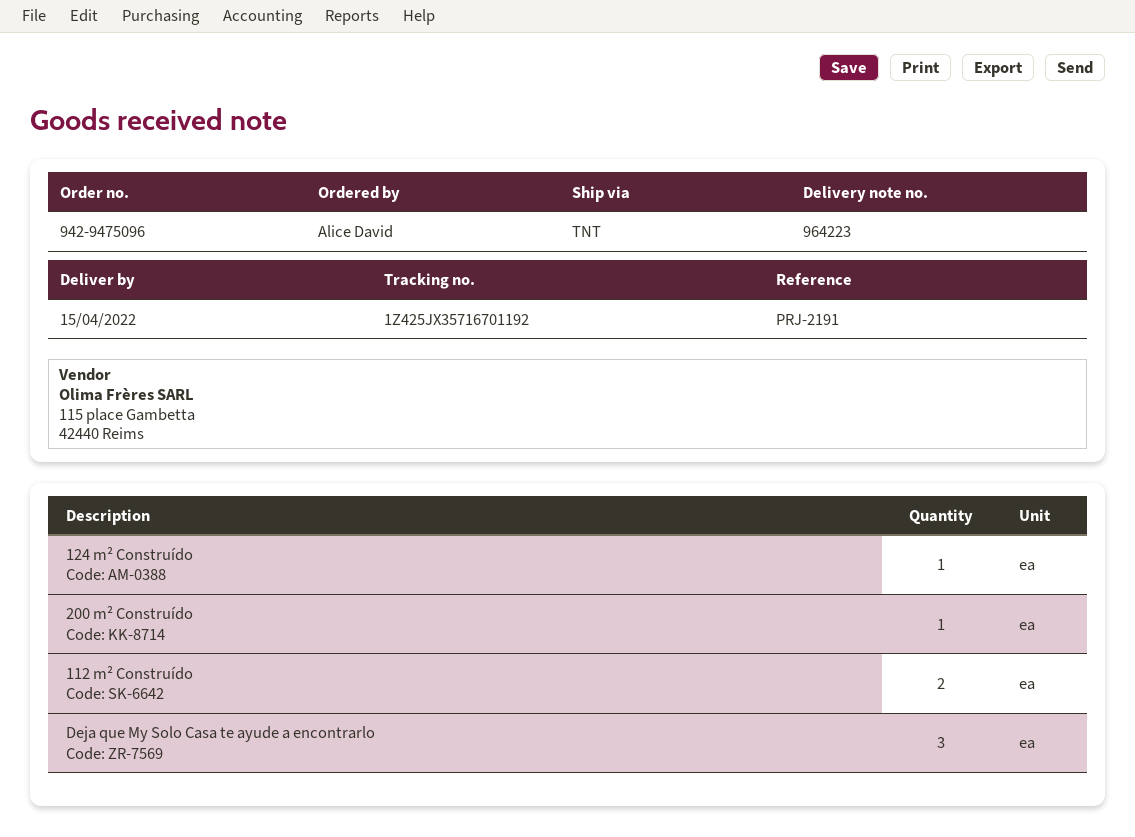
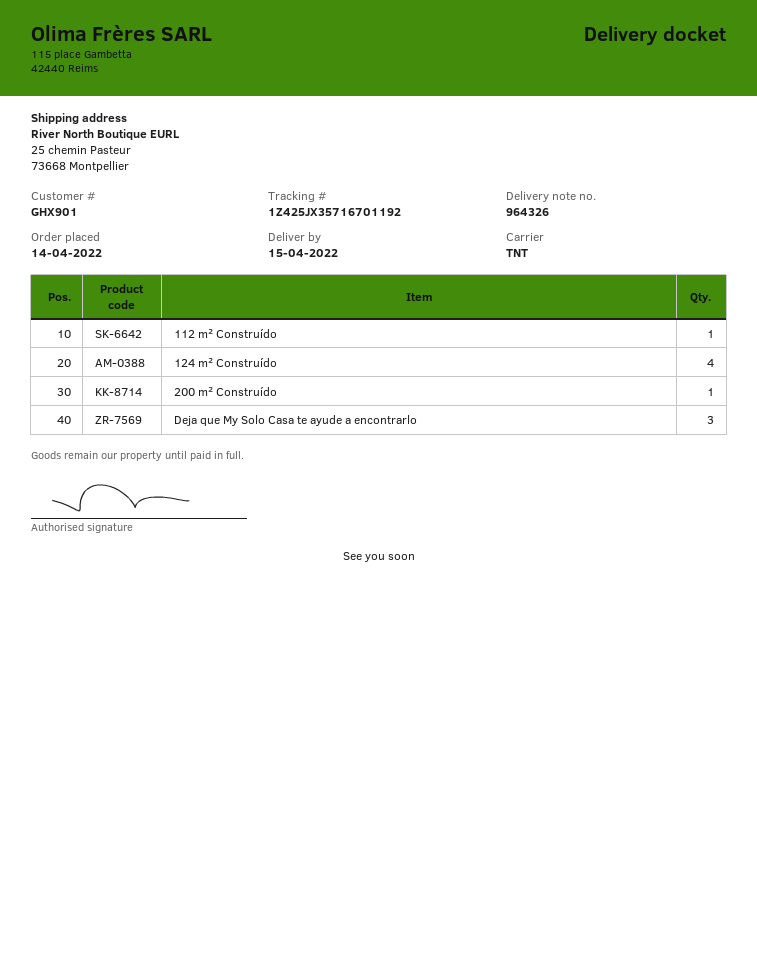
delivery note number: 964223 -> 964326
124 m² Construído: 1 -> 4
112 m² Construído: 2 -> 1

